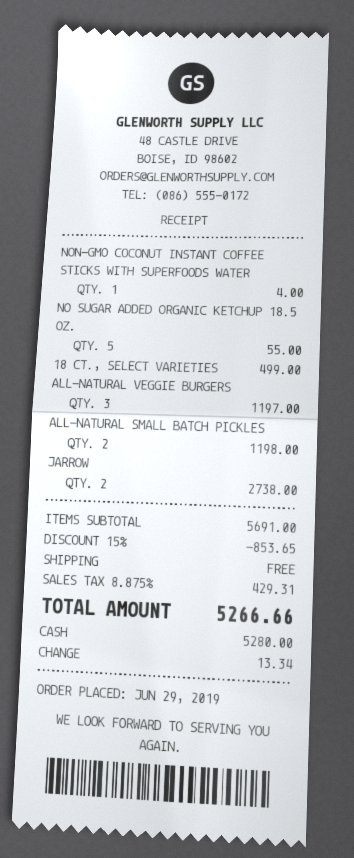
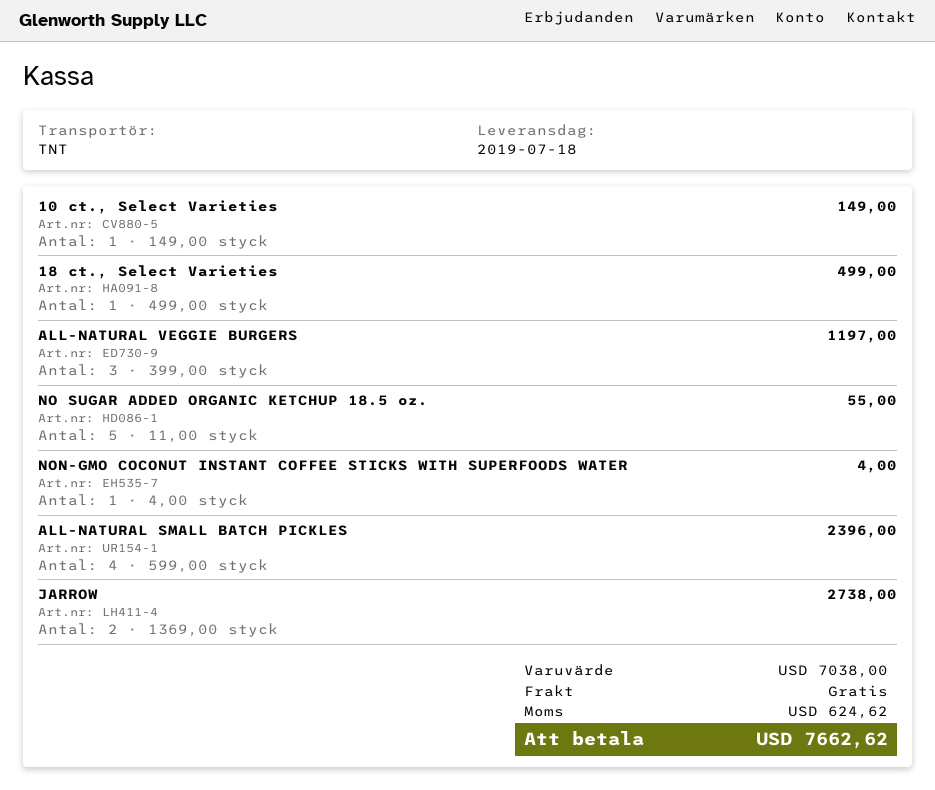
ALL-NATURAL SMALL BATCH PICKLES: 2 for 1198.00 -> 4 for 2396.00
10 ct., Select Varieties: none -> 1 for 149.00
subtotal: 5691.00 -> 7038.00
discount: 15% = 853.65 -> none
tax: 429.31 -> 624.62
total: 5266.66 -> 7662.62

